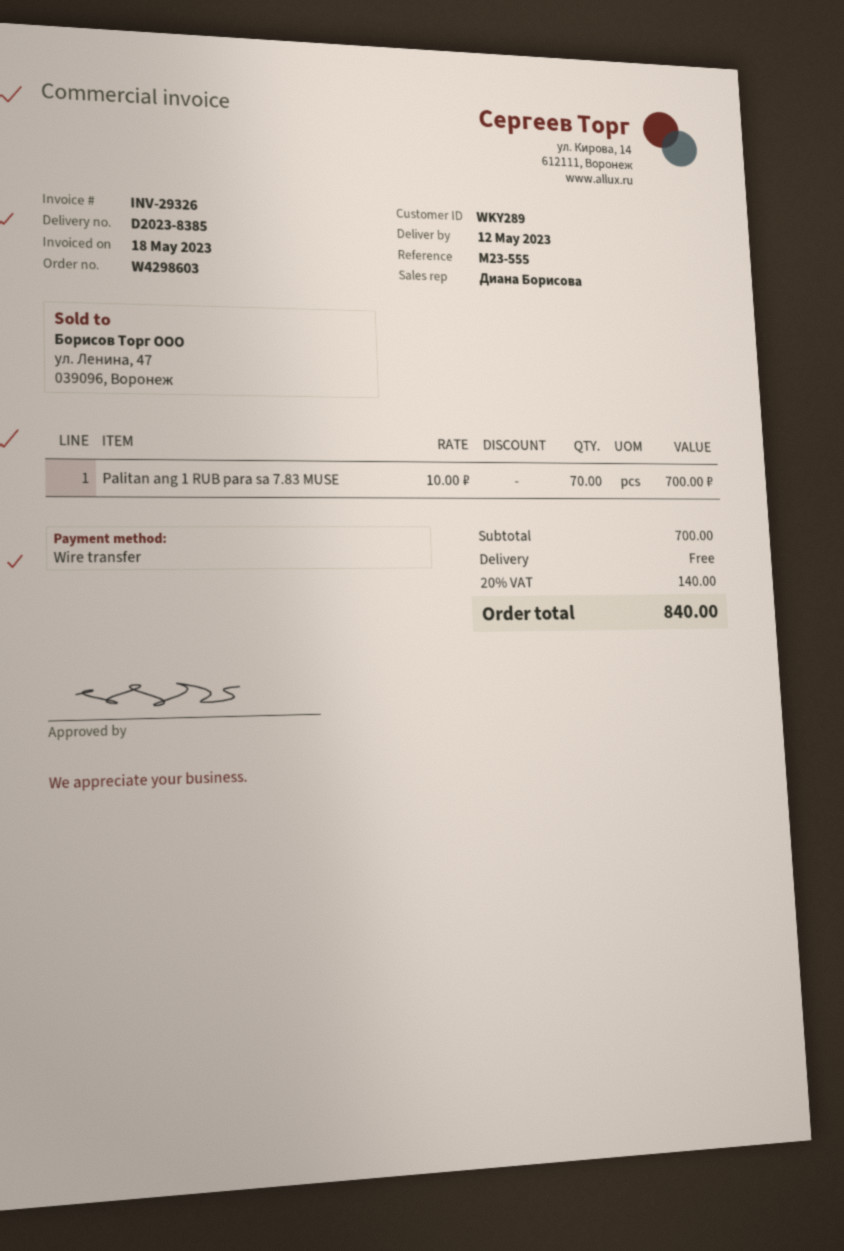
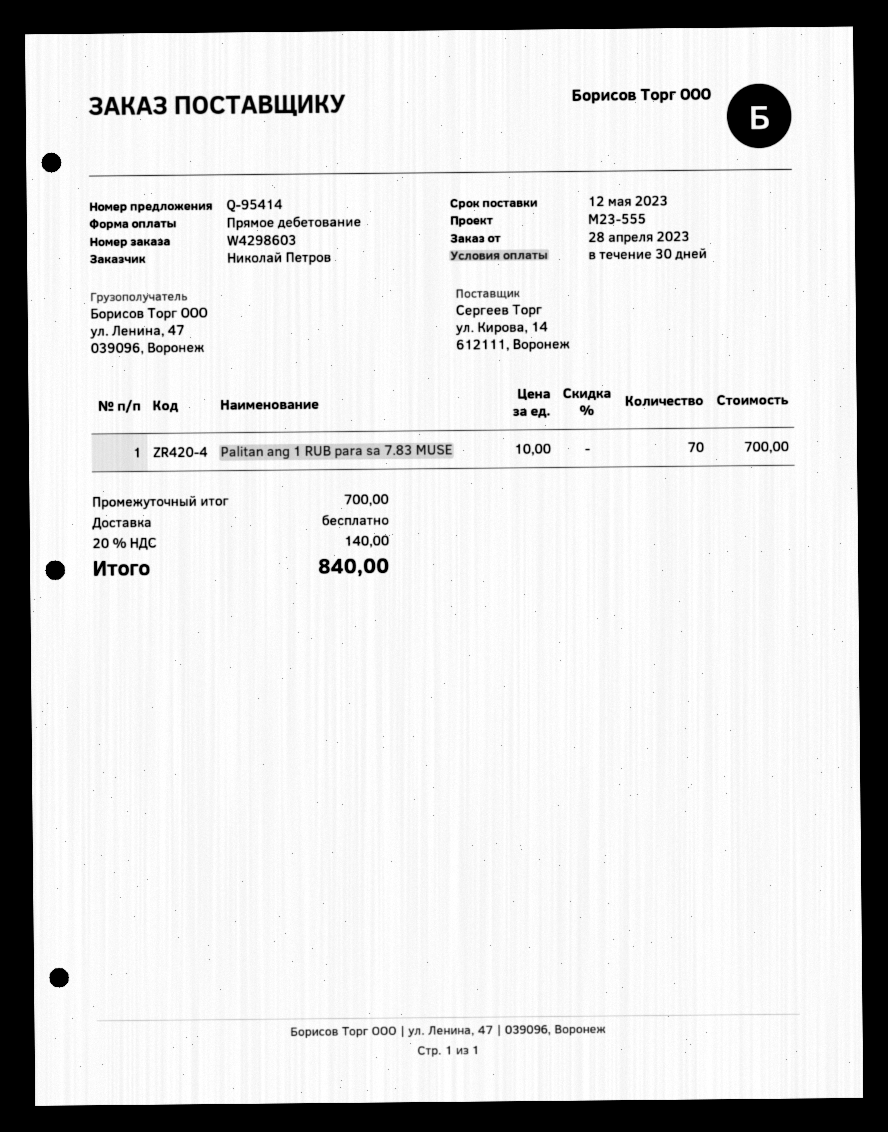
payment method: bank transfer -> direct debit

